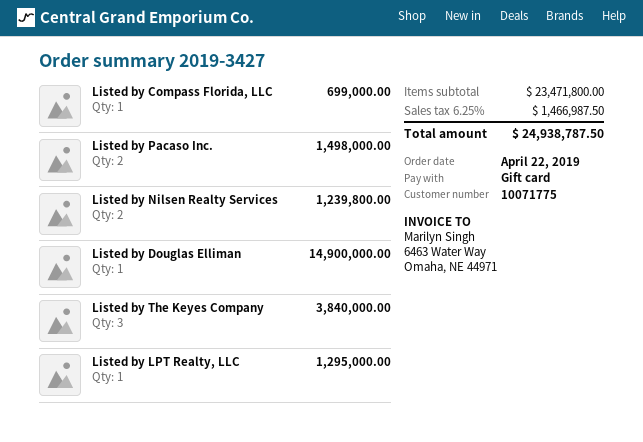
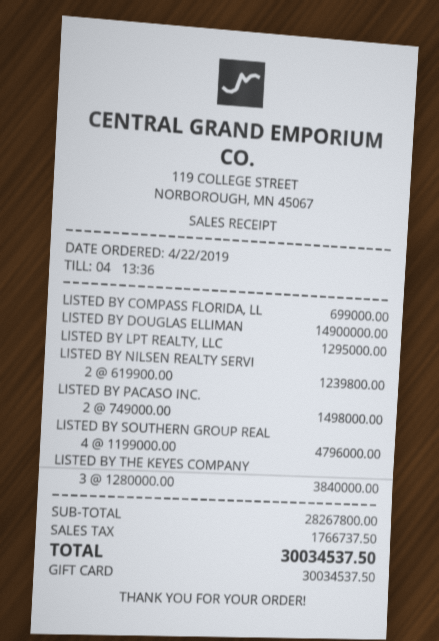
LISTED BY SOUTHERN GROUP REAL: none -> 4 for 4796000.00
subtotal: 23471800.00 -> 28267800.00
tax: 1466987.50 -> 1766737.50
total: 24938787.50 -> 30034537.50

